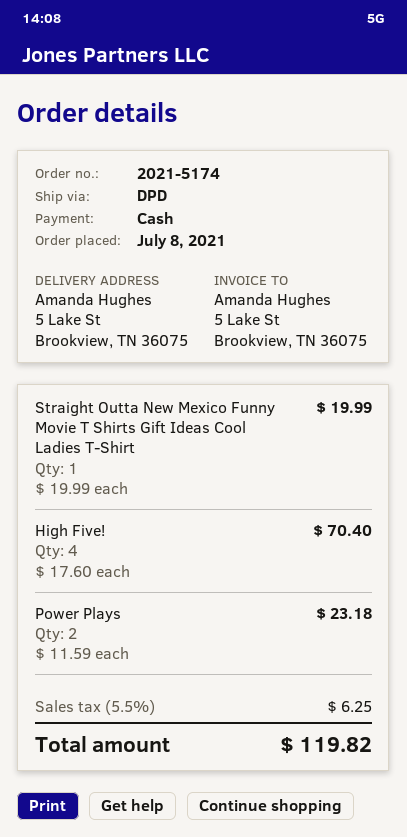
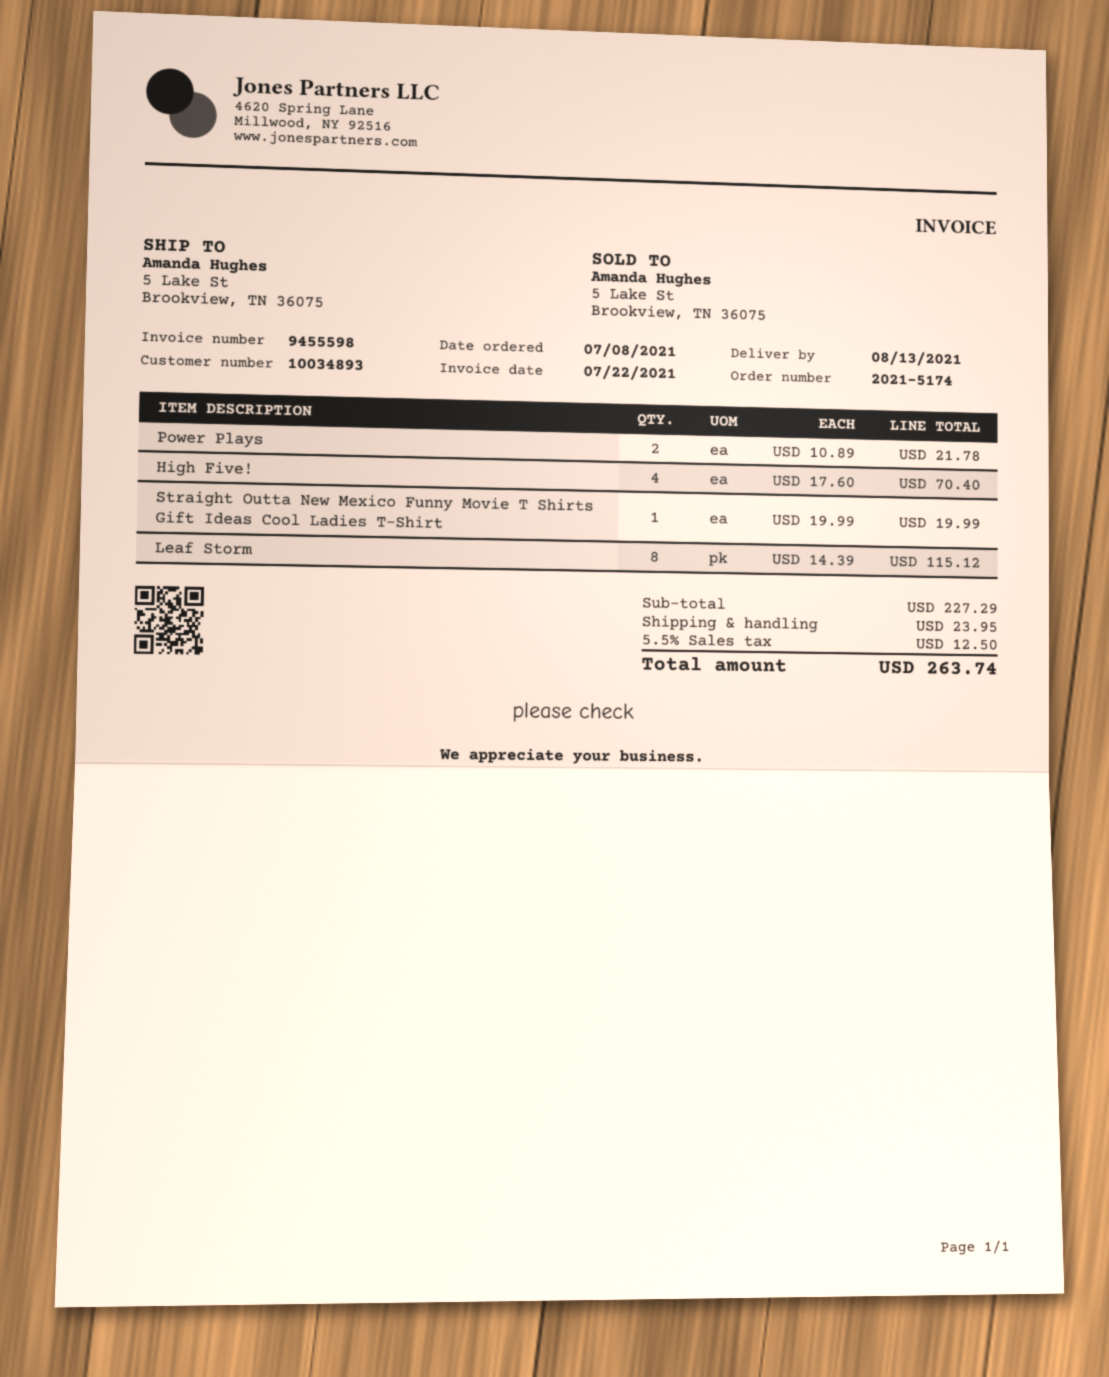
Power Plays: 2 x 11.59 = 23.18 -> 2 x 10.89 = 21.78
Leaf Storm: none -> 8 x 14.39 = 115.12
shipping: none -> 23.95
tax: 5.5% = 6.25 -> 5.5% = 12.50
total: 119.82 -> 263.74

